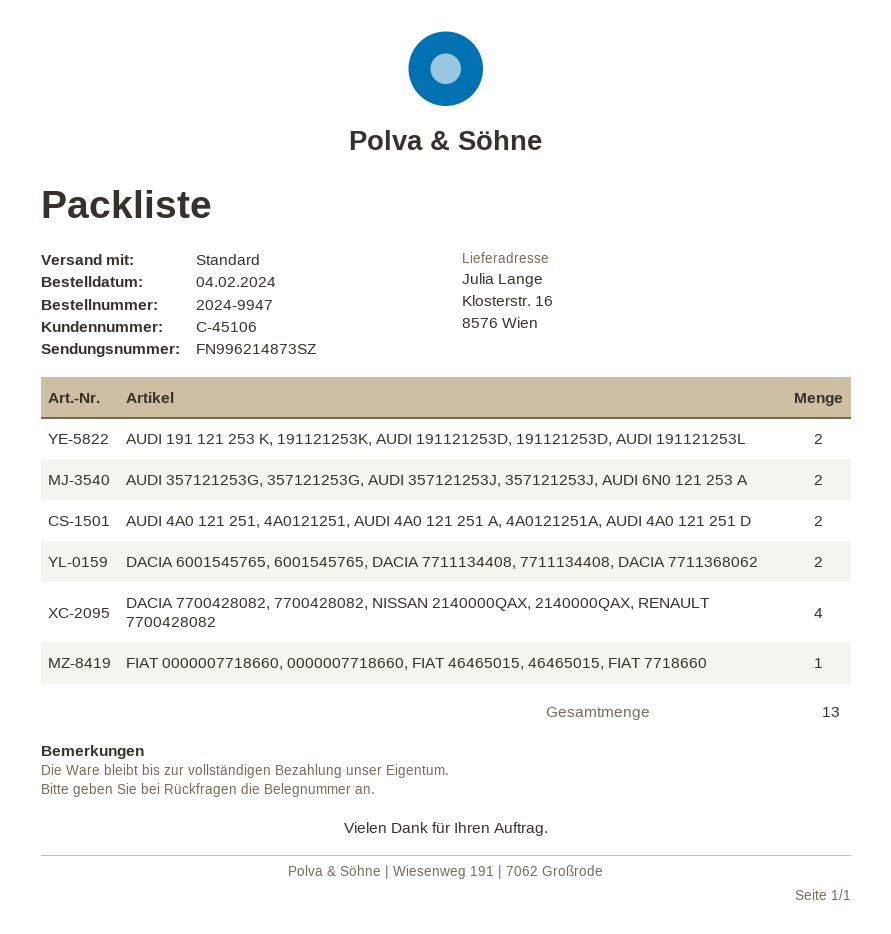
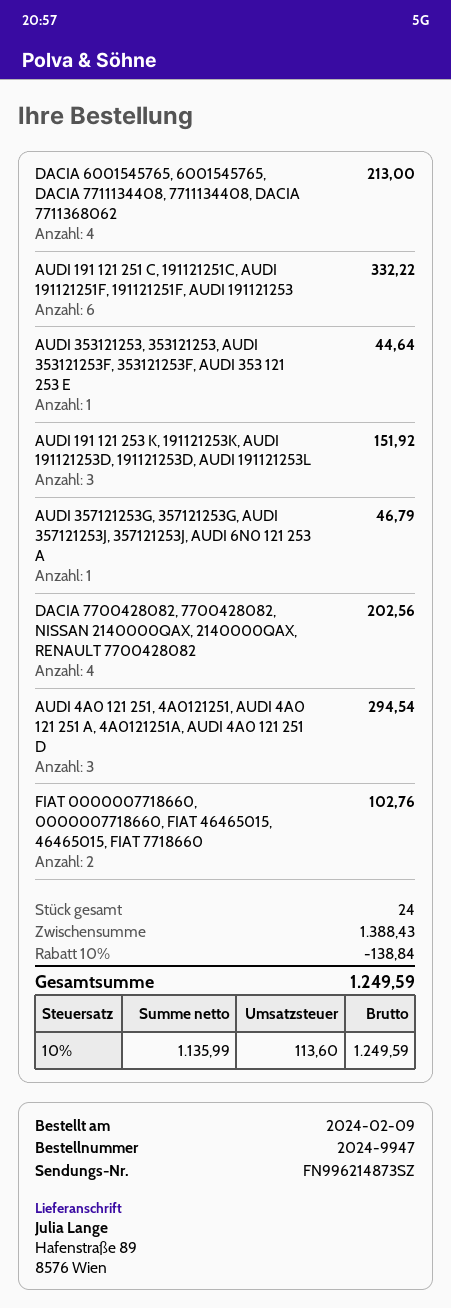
order date: 2024-02-04 -> 2024-02-09
ship to: Klosterstr. 16, 8576 Wien -> Hafenstraße 89, 8576 Wien
AUDI 191 121 253 K, 191121253K, AUDI 191121253D, 191121253D, AUDI 191121253L: 2 -> 3
AUDI 357121253G, 357121253G, AUDI 357121253J, 357121253J, AUDI 6N0 121 253 A: 2 -> 1
AUDI 4A0 121 251, 4A0121251, AUDI 4A0 121 251 A, 4A0121251A, AUDI 4A0 121 251 D: 2 -> 3
DACIA 6001545765, 6001545765, DACIA 7711134408, 7711134408, DACIA 7711368062: 2 -> 4
FIAT 0000007718660, 0000007718660, FIAT 46465015, 46465015, FIAT 7718660: 1 -> 2
AUDI 191 121 251 C, 191121251C, AUDI 191121251F, 191121251F, AUDI 191121253: none -> 6
AUDI 353121253, 353121253, AUDI 353121253F, 353121253F, AUDI 353 121 253 E: none -> 1
total quantity: 13 -> 24

